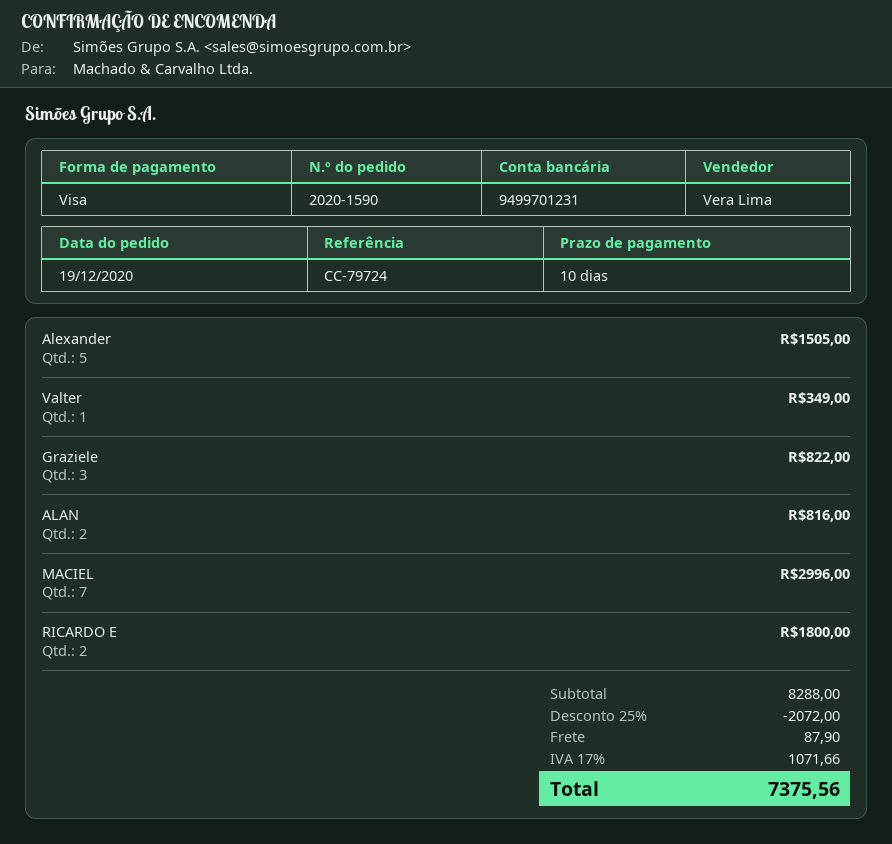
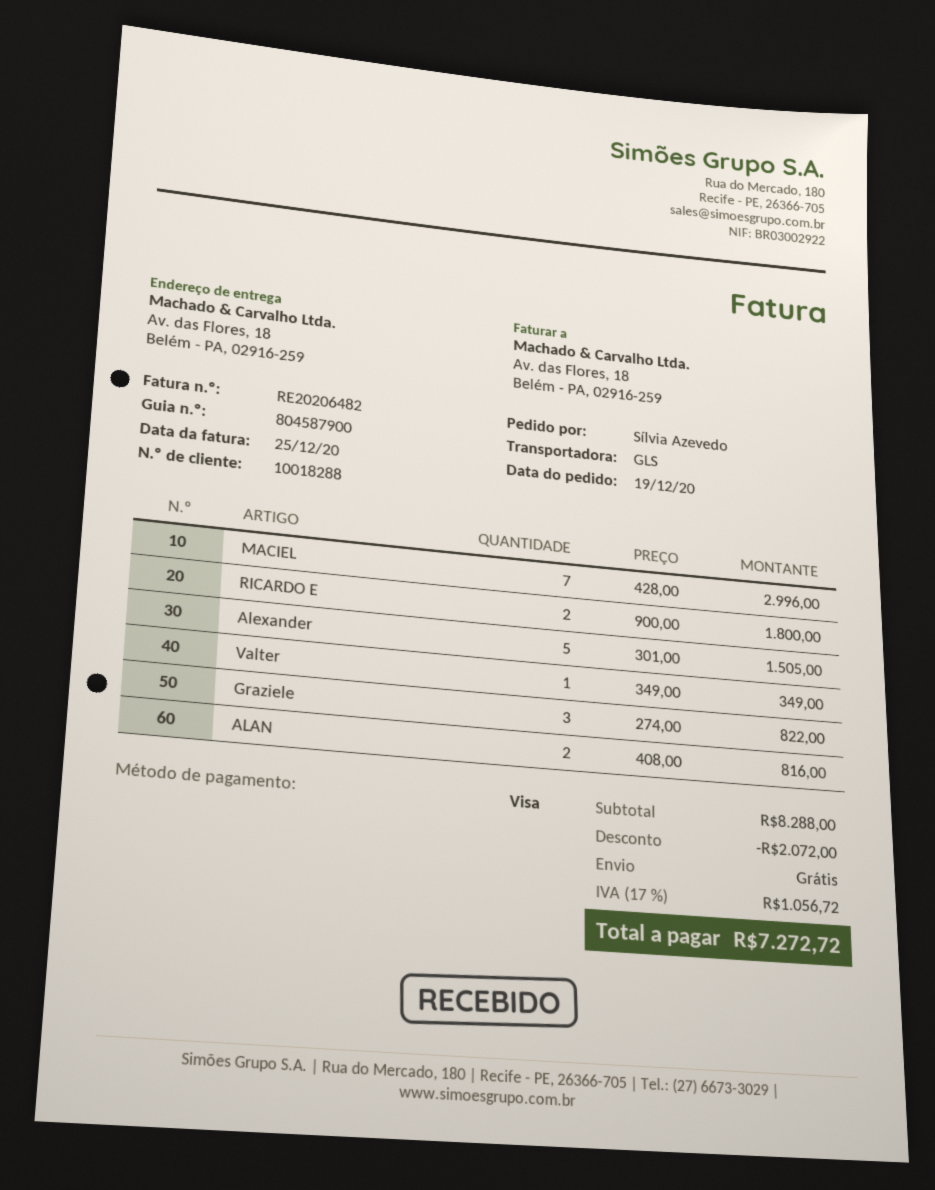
shipping: 87.90 -> 0.00
tax: 17% = 1071.66 -> 17% = 1056.72
total: 7375.56 -> 7272.72

